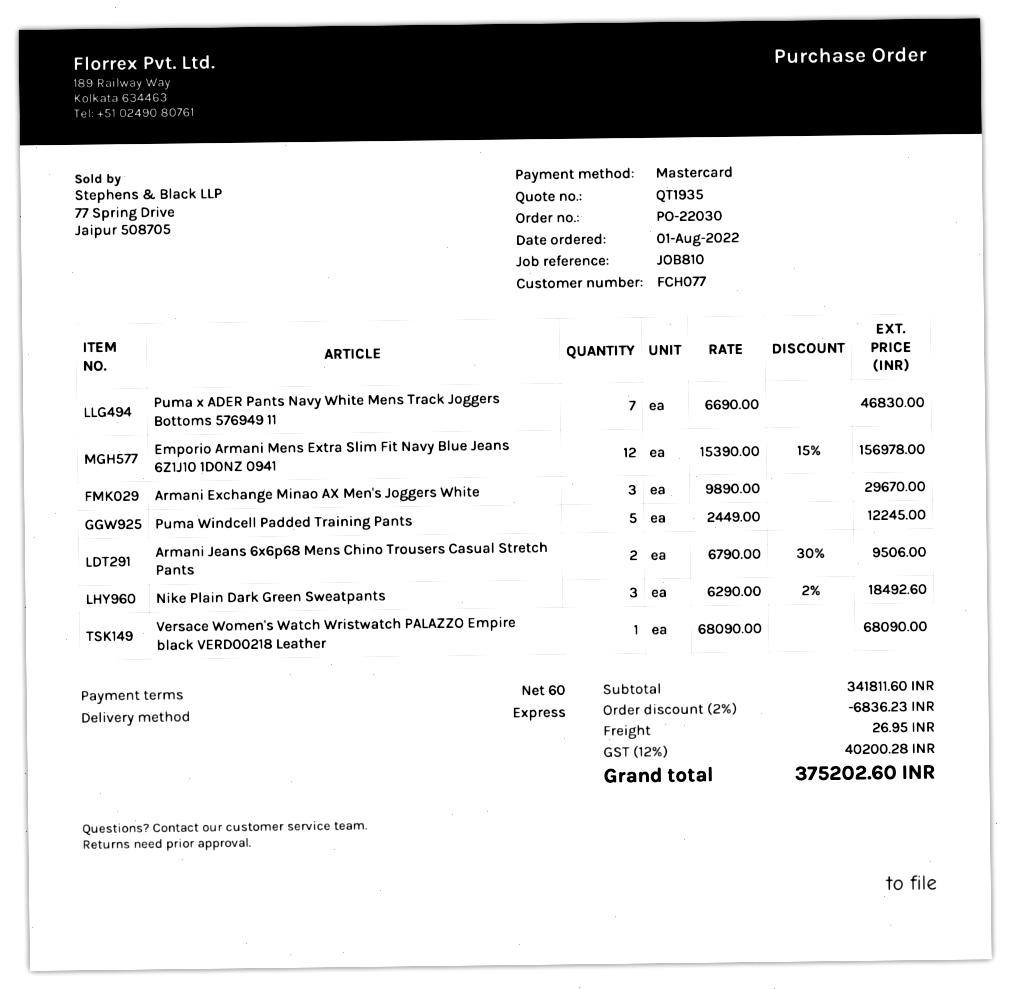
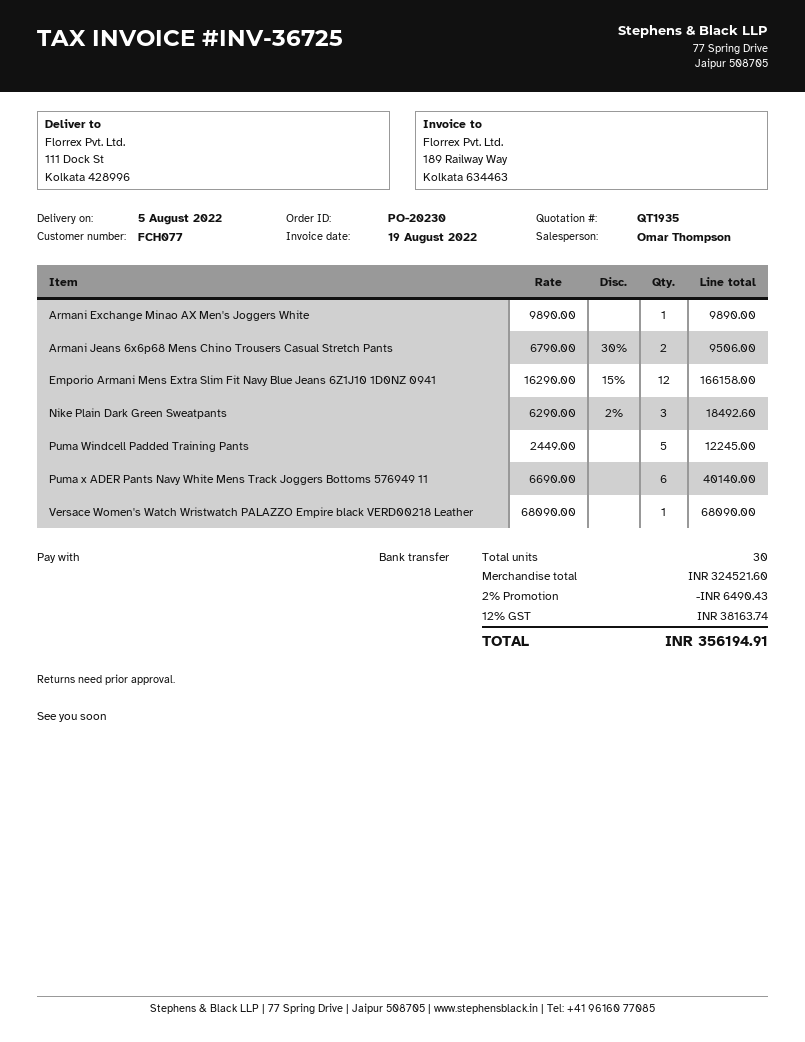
order number: PO-22030 -> PO-20230
payment method: Mastercard -> bank transfer
Puma x ADER Pants Navy White Mens Track Joggers Bottoms 576949 11: 7 x 6690.00 = 46830.00 -> 6 x 6690.00 = 40140.00
Emporio Armani Mens Extra Slim Fit Navy Blue Jeans 6Z1J10 1D0NZ 0941: 12 x 15390.00 - 15% = 156978.00 -> 12 x 16290.00 - 15% = 166158.00
Armani Exchange Minao AX Men's Joggers White: 3 x 9890.00 = 29670.00 -> 1 x 9890.00 = 9890.00
subtotal: 341811.60 -> 324521.60
discount: 2% = 6836.23 -> 2% = 6490.43
shipping: 26.95 -> none
tax: 12% = 40200.28 -> 12% = 38163.74
total: 375202.60 -> 356194.91

